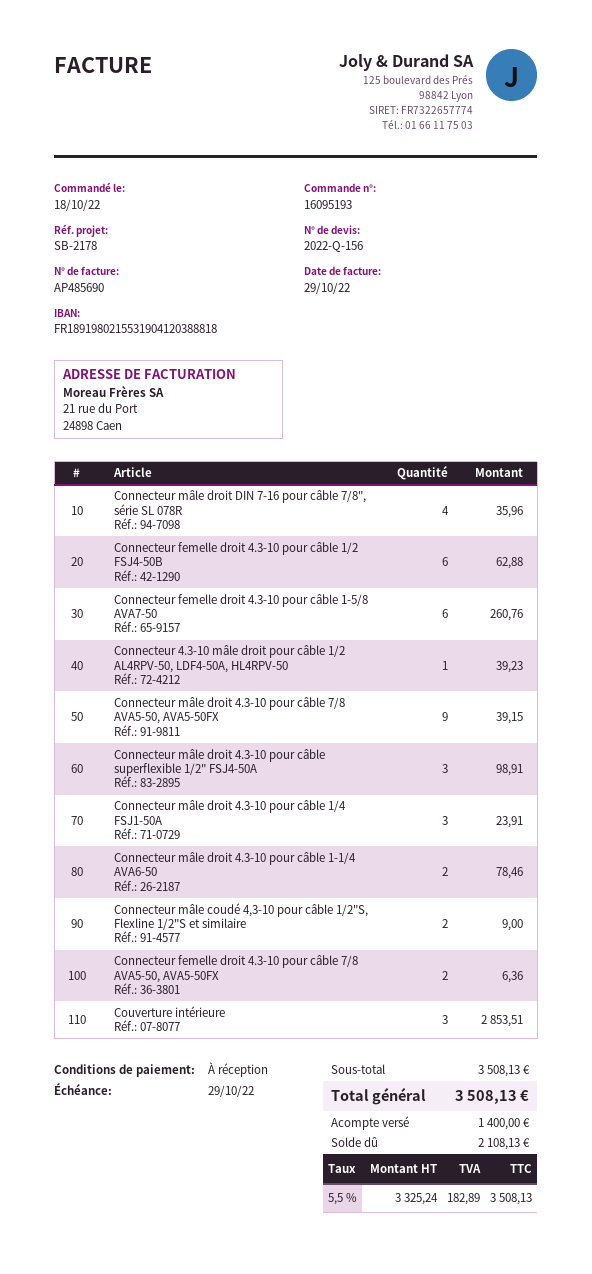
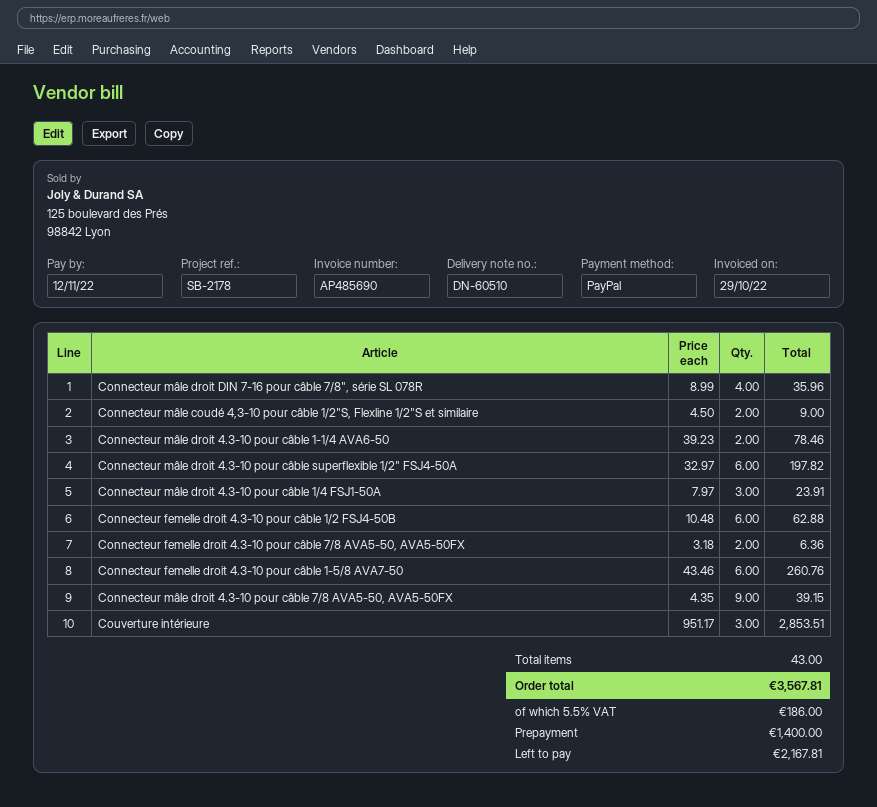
due date: 2022-10-29 -> 2022-11-12
Connecteur 4.3-10 mâle droit pour câble 1/2 AL4RPV-50, LDF4-50A, HL4RPV-50: 1 for 39.23 -> none
Connecteur mâle droit 4.3-10 pour câble superflexible 1/2" FSJ4-50A: 3 for 98.91 -> 6 for 197.82
tax: 5.5% = 182.89 -> 5.5% = 186.00
total: 3508.13 -> 3567.81
balance: 2108.13 -> 2167.81

